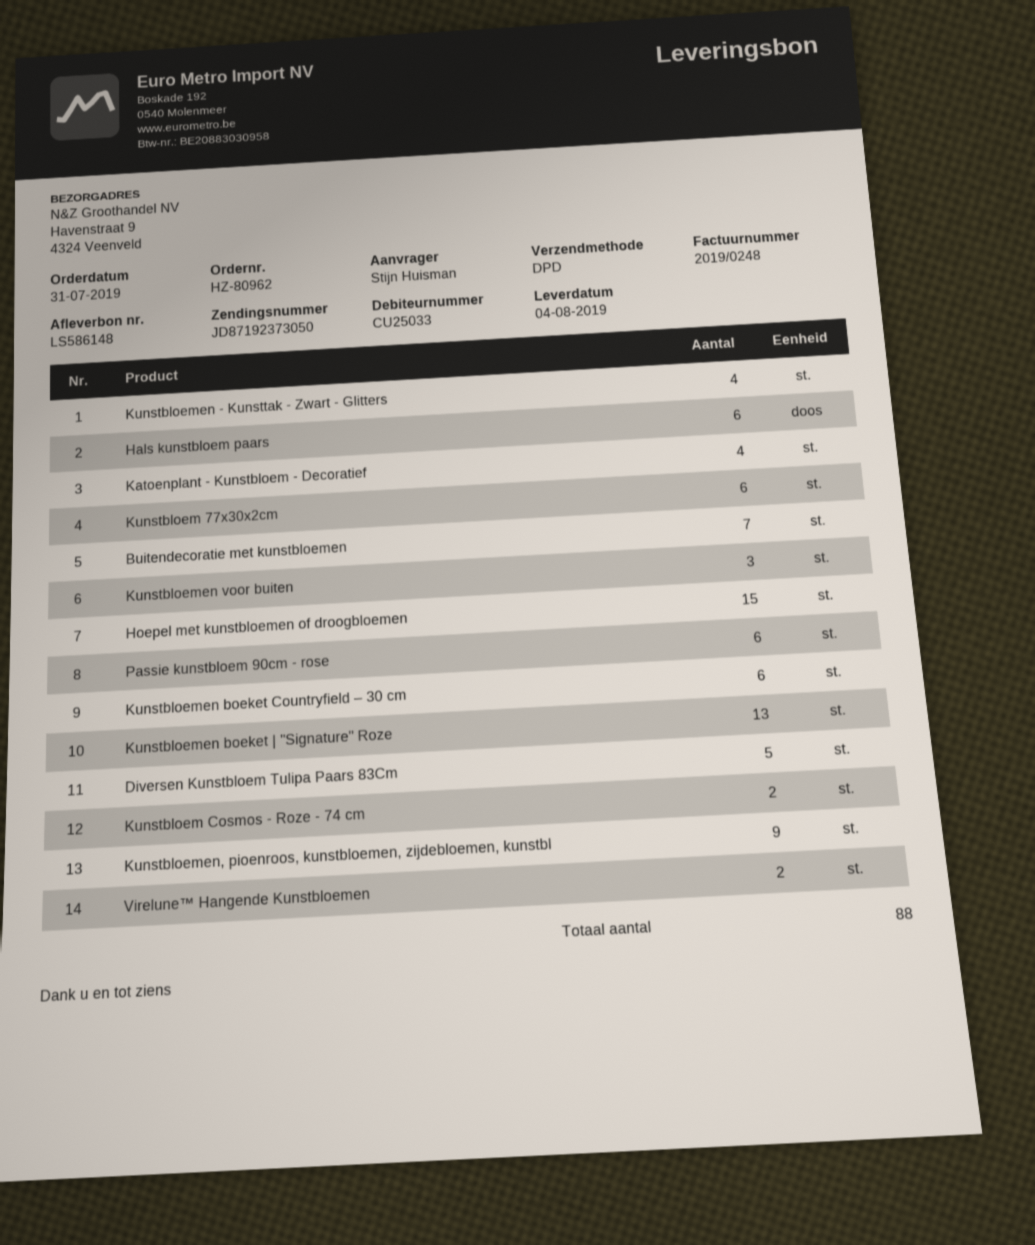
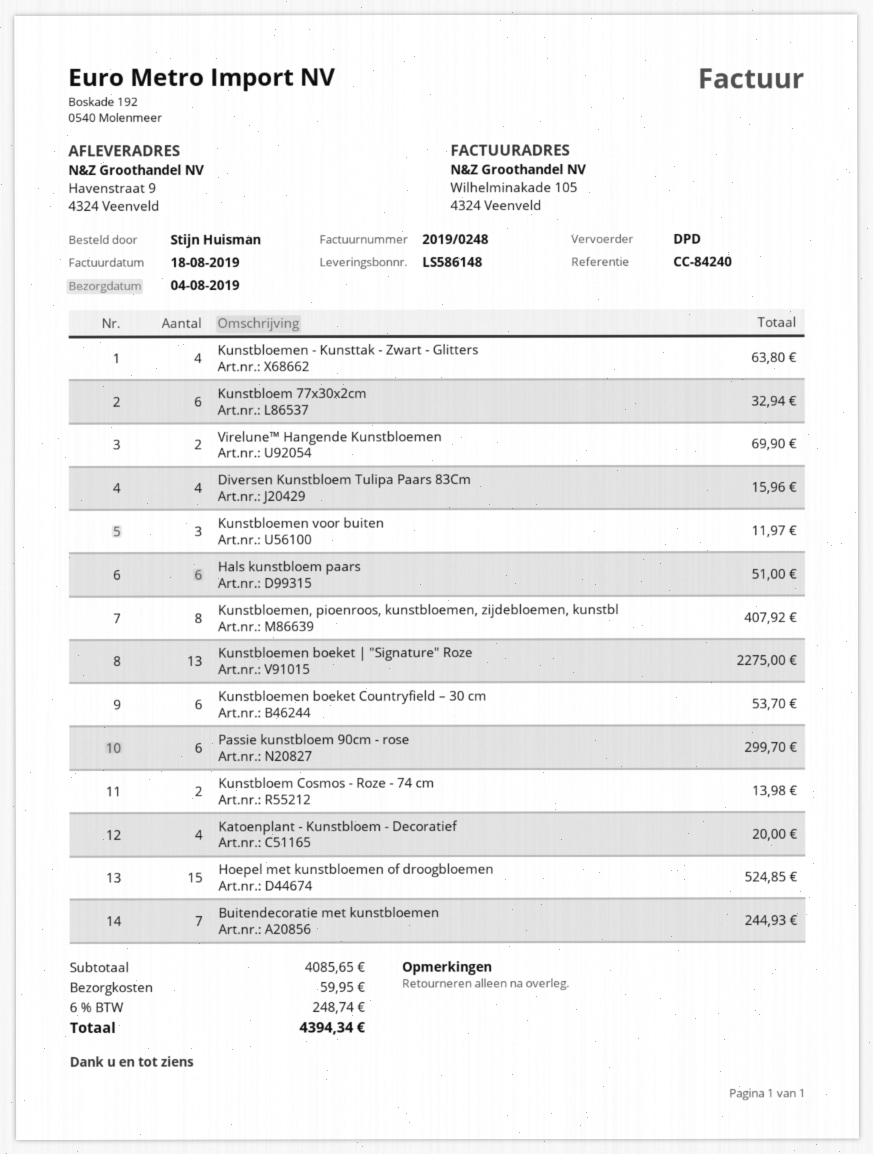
Diversen Kunstbloem Tulipa Paars 83Cm: 5 -> 4
Kunstbloemen, pioenroos, kunstbloemen, zijdebloemen, kunstbl: 9 -> 8

